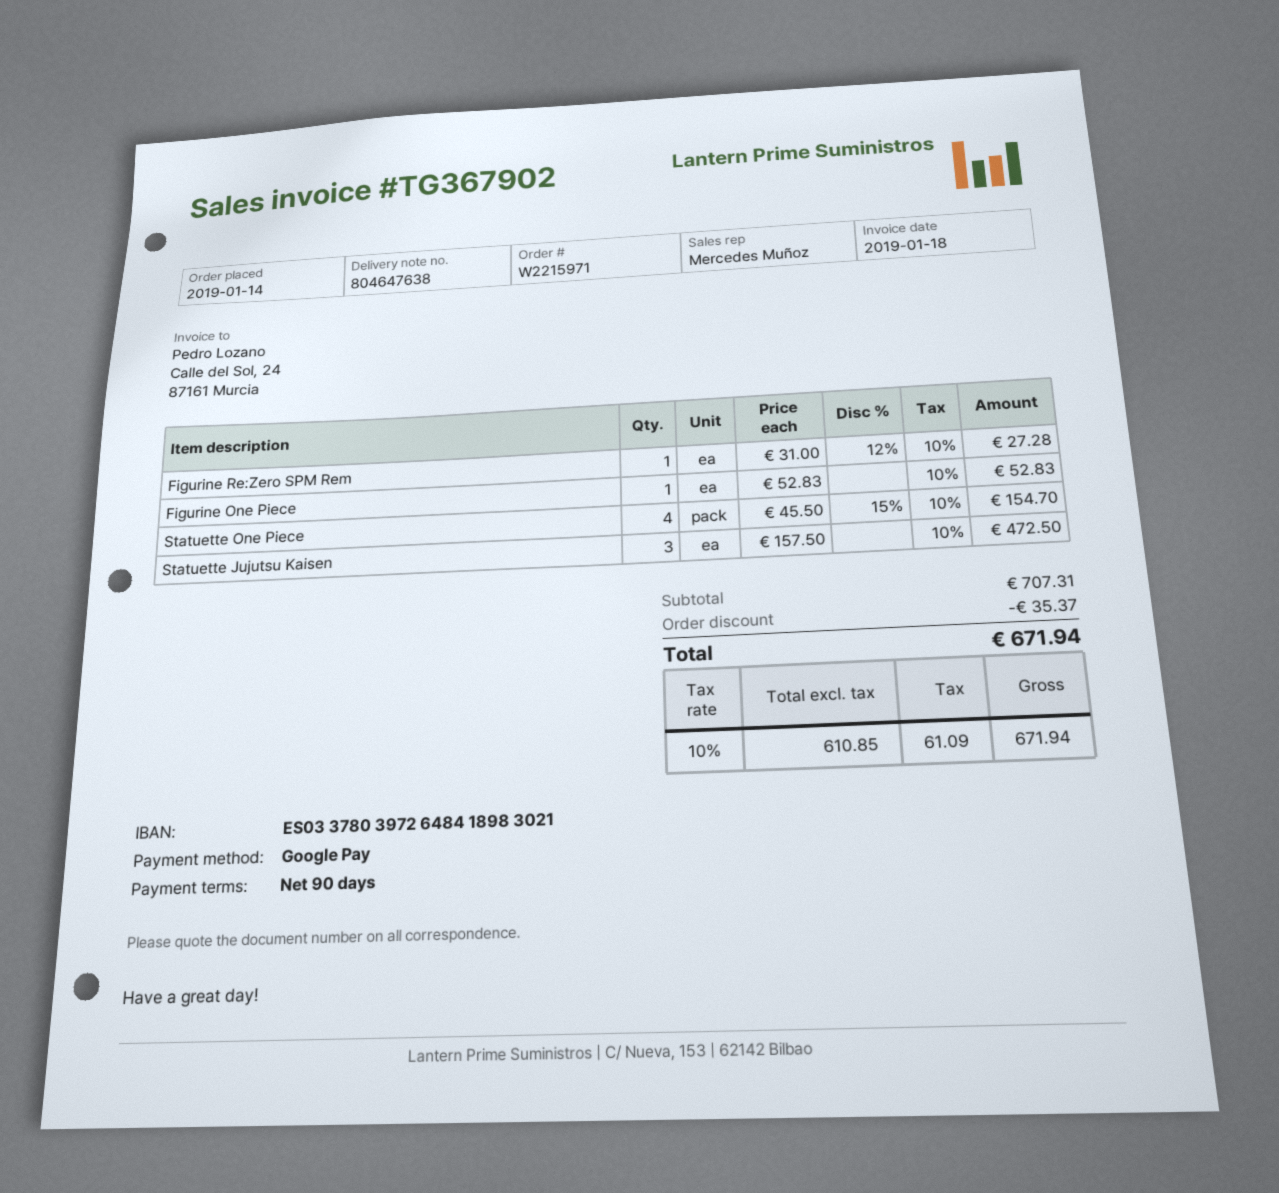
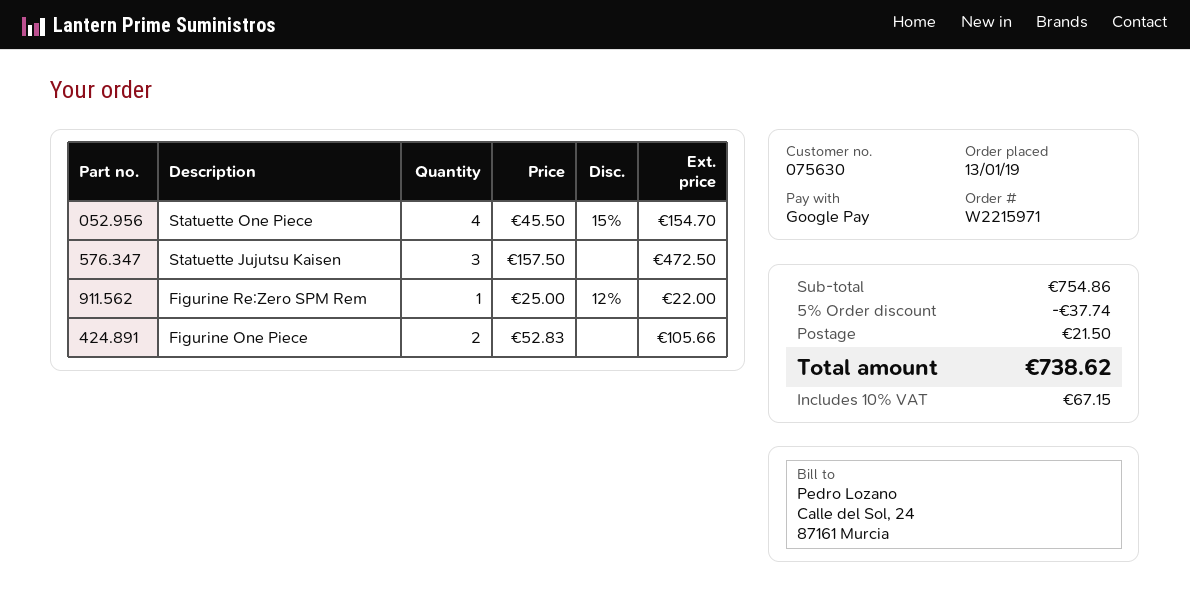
order date: 2019-01-14 -> 2019-01-13
Figurine Re:Zero SPM Rem: 1 x 31.00 - 12% = 27.28 -> 1 x 25.00 - 12% = 22.00
Figurine One Piece: 1 x 52.83 = 52.83 -> 2 x 52.83 = 105.66
subtotal: 707.31 -> 754.86
discount: 35.37 -> 37.74
shipping: none -> 21.50
tax: 10% = 61.09 -> 10% = 67.15
total: 671.94 -> 738.62

